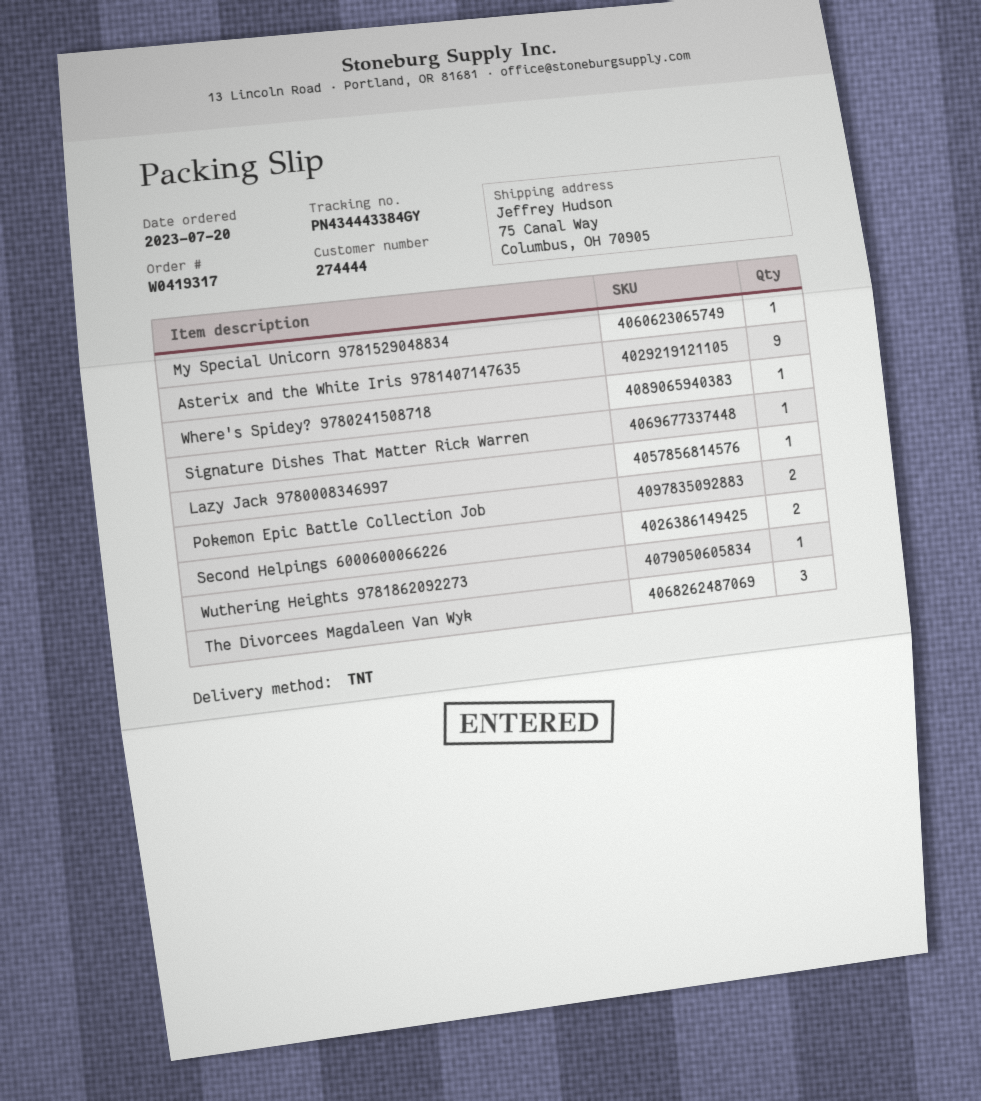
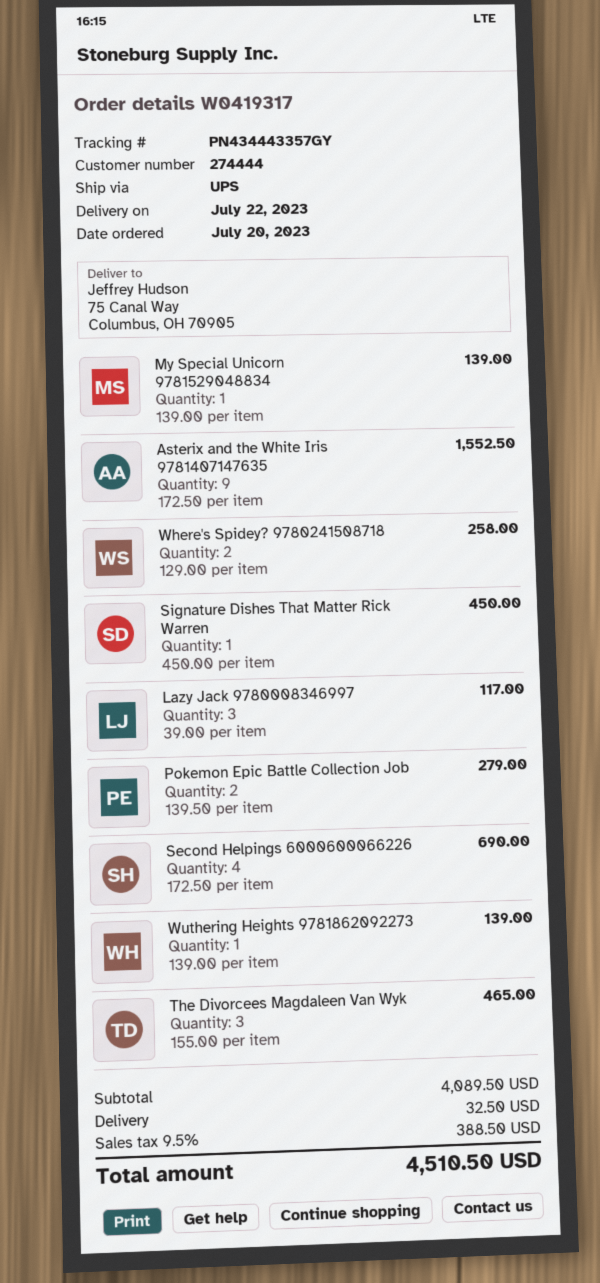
shipping method: TNT -> UPS
tracking number: PN434443384GY -> PN434443357GY
Where's Spidey? 9780241508718: 1 -> 2
Lazy Jack 9780008346997: 1 -> 3
Second Helpings 6000600066226: 2 -> 4

